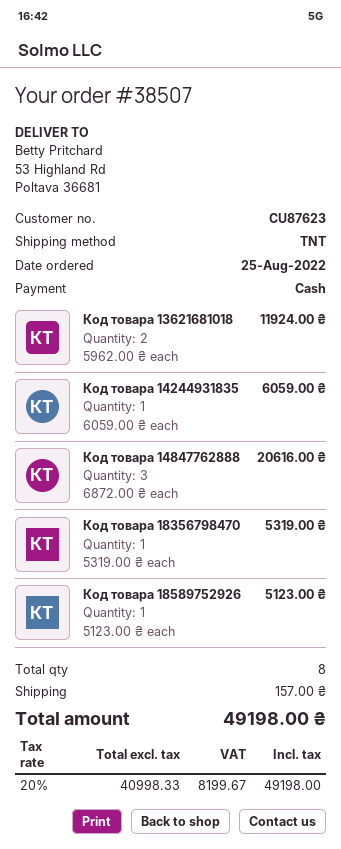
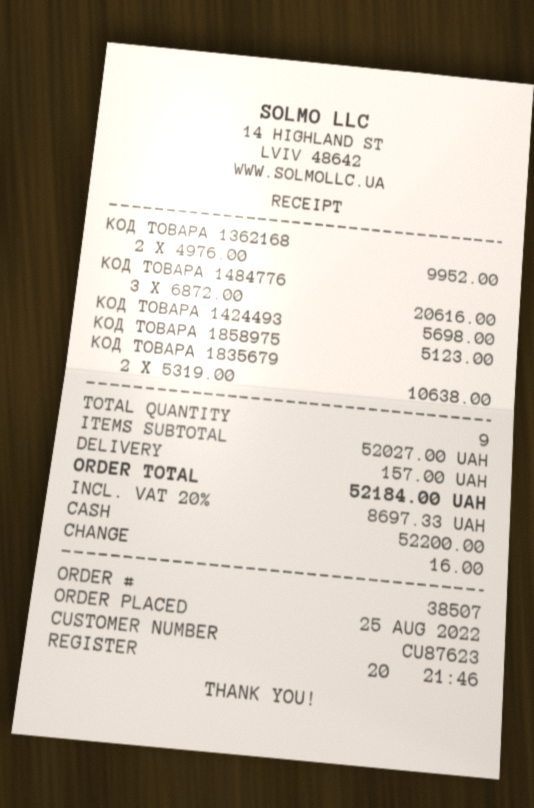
Код товара 13621681018: 2 x 5962.00 = 11924.00 -> 2 x 4976.00 = 9952.00
Код товара 14244931835: 1 x 6059.00 = 6059.00 -> 1 x 5698.00 = 5698.00
Код товара 18356798470: 1 x 5319.00 = 5319.00 -> 2 x 5319.00 = 10638.00
total quantity: 8 -> 9
tax: 20% = 8199.67 -> 20% = 8697.33
total: 49198.00 -> 52184.00

